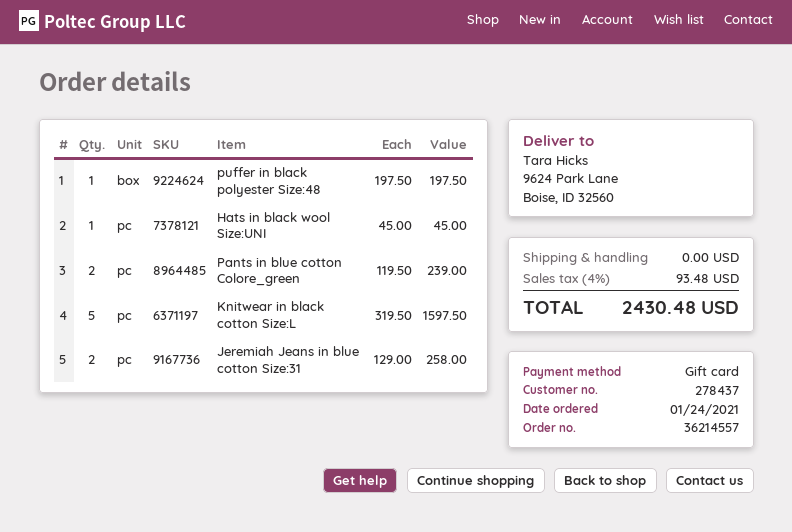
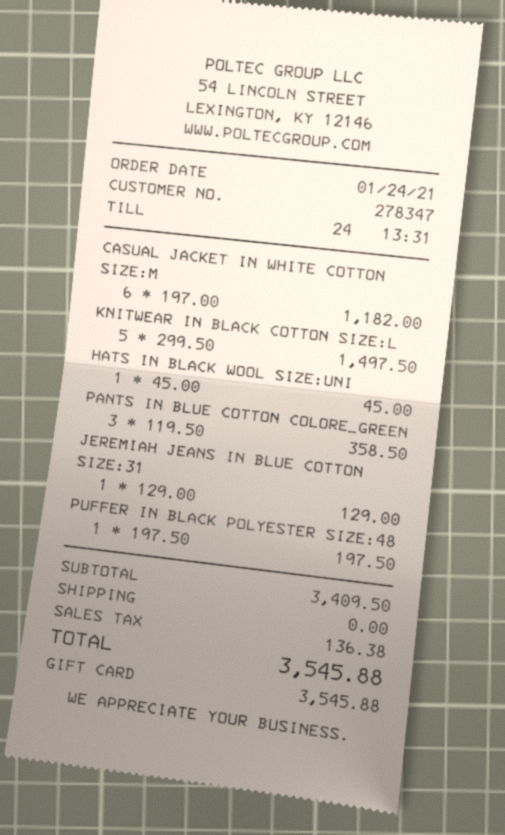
customer number: 278437 -> 278347
Pants in blue cotton Colore_green: 2 x 119.50 = 239.00 -> 3 x 119.50 = 358.50
Knitwear in black cotton Size:L: 5 x 319.50 = 1597.50 -> 5 x 299.50 = 1497.50
Jeremiah Jeans in blue cotton Size:31: 2 x 129.00 = 258.00 -> 1 x 129.00 = 129.00
CASUAL JACKET IN WHITE COTTON SIZE:M: none -> 6 x 197.00 = 1182.00
tax: 93.48 -> 136.38
total: 2430.48 -> 3545.88

